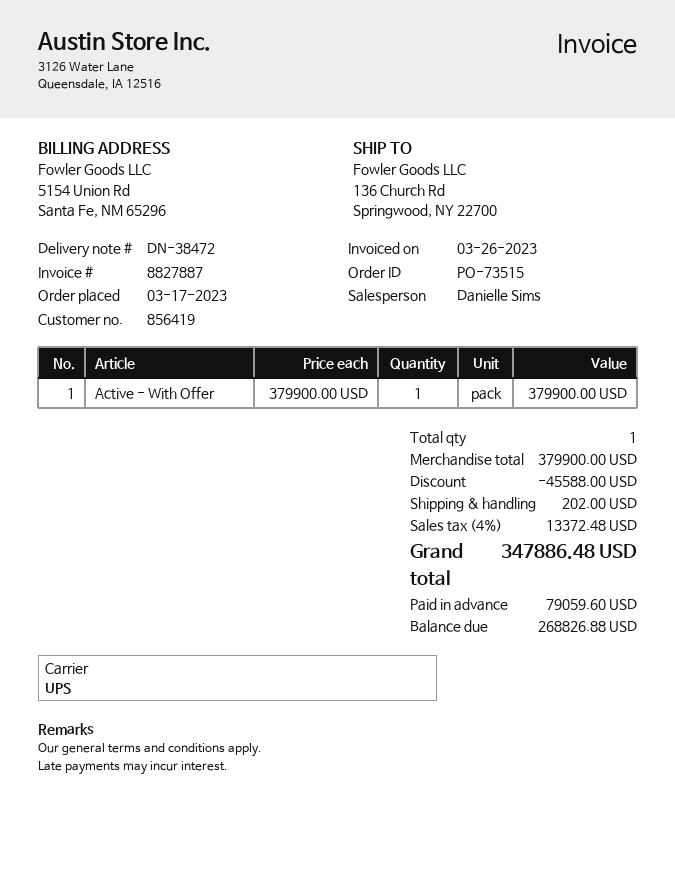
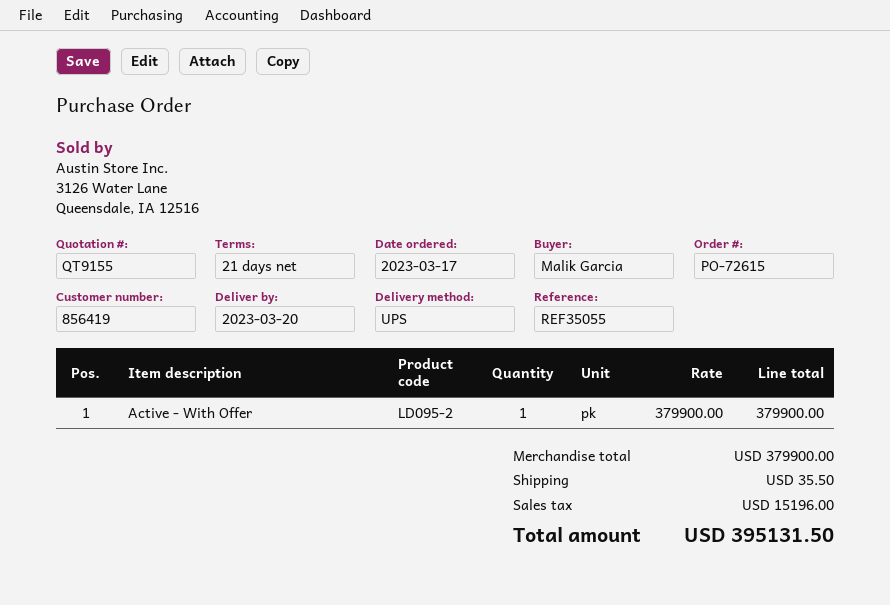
order number: PO-73515 -> PO-72615
discount: 45588.00 -> none
shipping: 202.00 -> 35.50
tax: 13372.48 -> 15196.00
total: 347886.48 -> 395131.50

